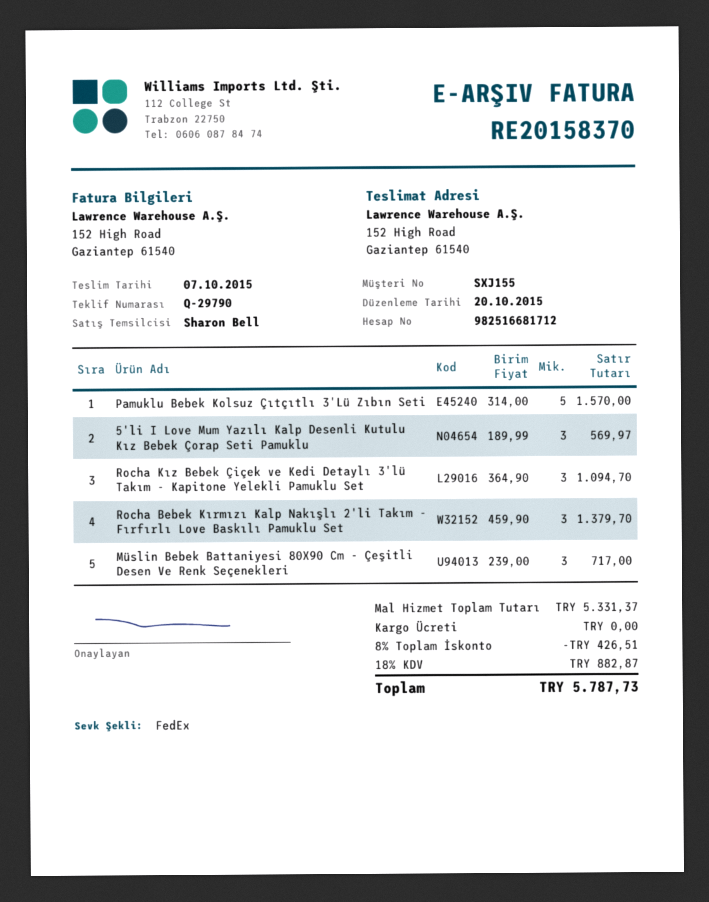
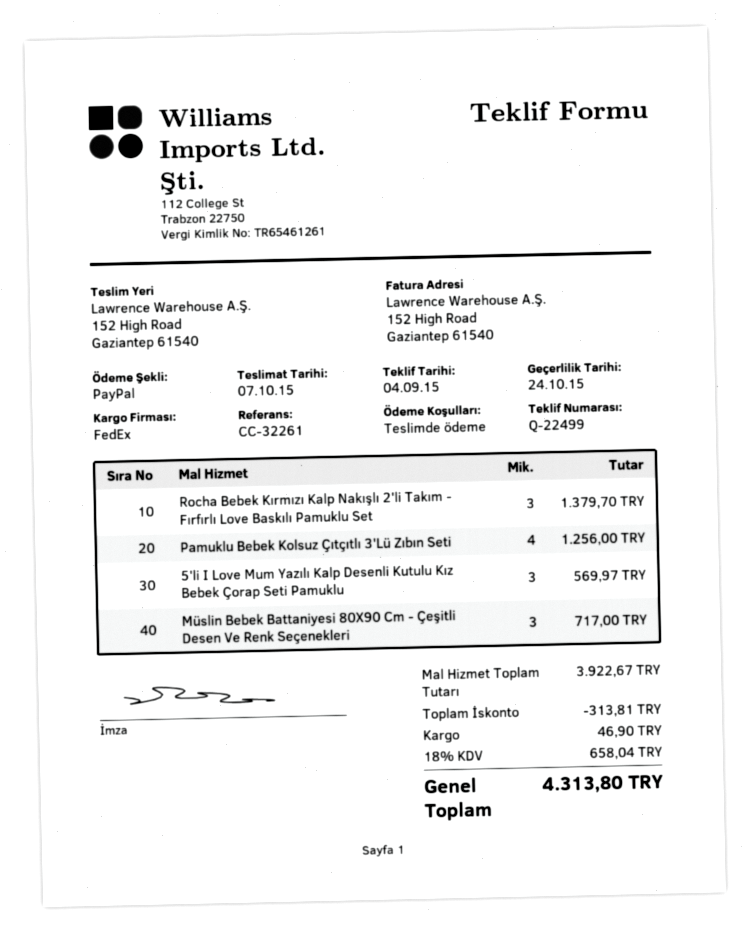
quote number: Q-29790 -> Q-22499
Pamuklu Bebek Kolsuz Çıtçıtlı 3'Lü Zıbın Seti: 5 for 1570.00 -> 4 for 1256.00
Rocha Kız Bebek Çiçek ve Kedi Detaylı 3'lü Takım - Kapitone Yelekli Pamuklu Set: 3 for 1094.70 -> none
subtotal: 5331.37 -> 3922.67
discount: 426.51 -> 313.81
shipping: 0.00 -> 46.90
tax: 18% = 882.87 -> 18% = 658.04
total: 5787.73 -> 4313.80

